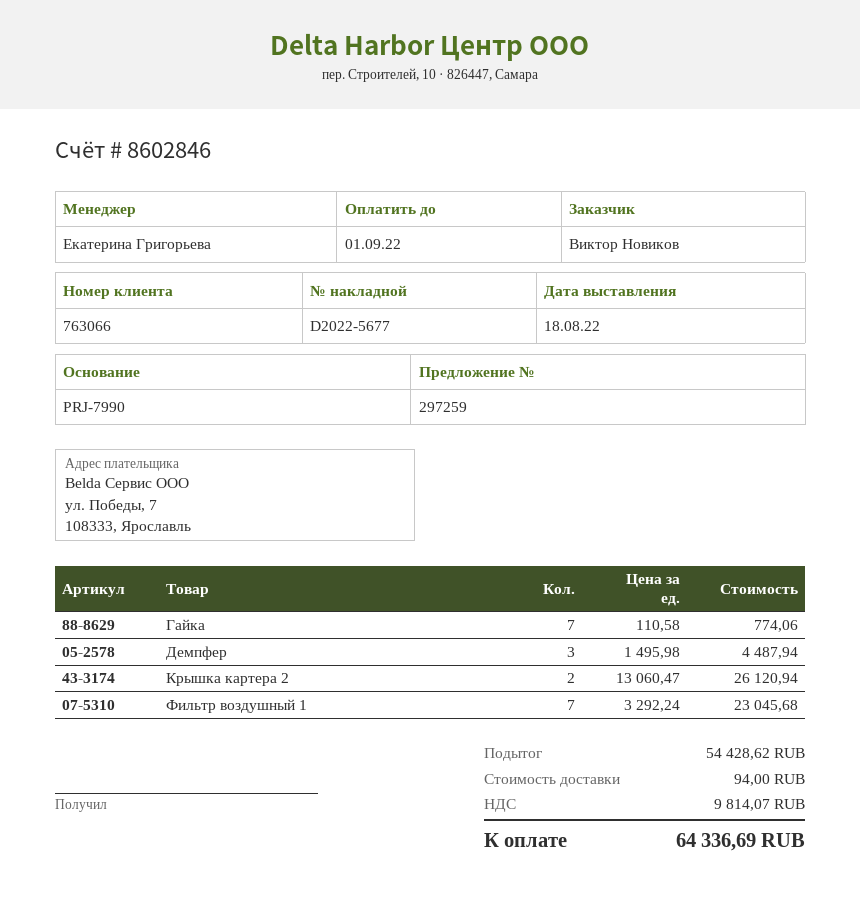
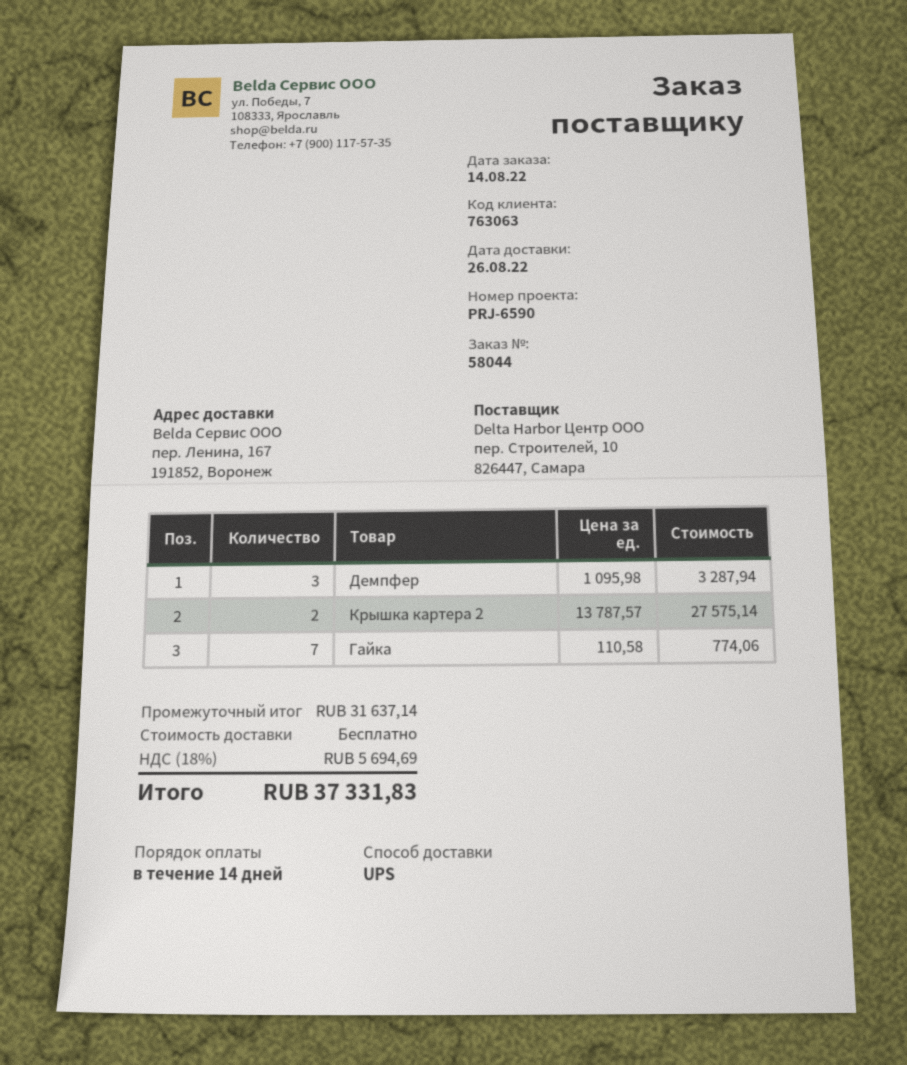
customer number: 763066 -> 763063
reference: PRJ-7990 -> PRJ-6590
Демпфер: 3 x 1495.98 = 4487.94 -> 3 x 1095.98 = 3287.94
Крышка картера 2: 2 x 13060.47 = 26120.94 -> 2 x 13787.57 = 27575.14
Фильтр воздушный 1: 7 x 3292.24 = 23045.68 -> none
subtotal: 54428.62 -> 31637.14
shipping: 94.00 -> 0.00
tax: 9814.07 -> 5694.69
total: 64336.69 -> 37331.83

